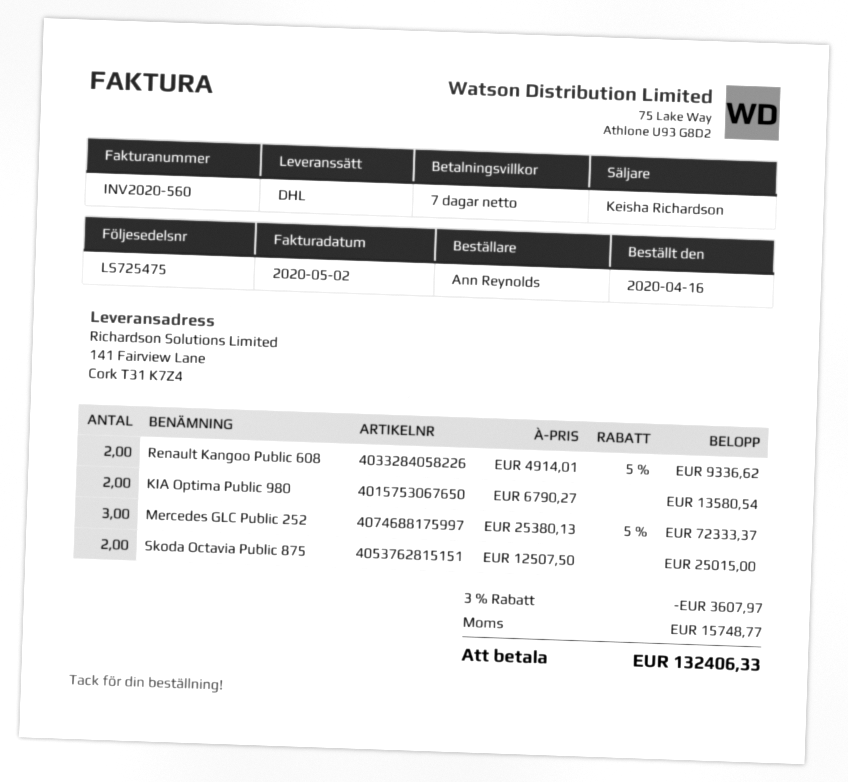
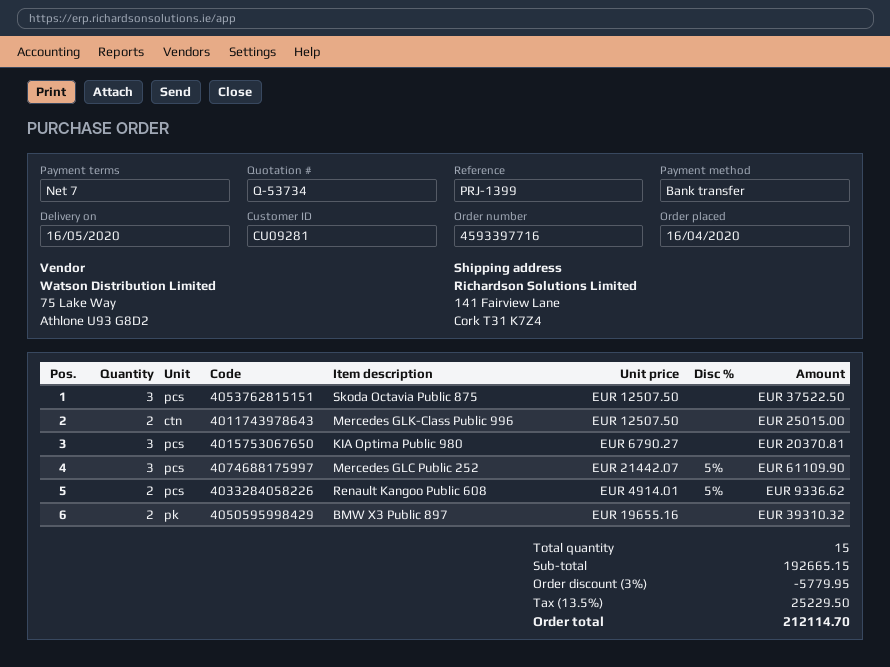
KIA Optima Public 980: 2 x 6790.27 = 13580.54 -> 3 x 6790.27 = 20370.81
Mercedes GLC Public 252: 3 x 25380.13 - 5% = 72333.37 -> 3 x 21442.07 - 5% = 61109.90
Skoda Octavia Public 875: 2 x 12507.50 = 25015.00 -> 3 x 12507.50 = 37522.50
Mercedes GLK-Class Public 996: none -> 2 x 12507.50 = 25015.00
BMW X3 Public 897: none -> 2 x 19655.16 = 39310.32
discount: 3% = 3607.97 -> 3% = 5779.95
tax: 15748.77 -> 25229.50
total: 132406.33 -> 212114.70

